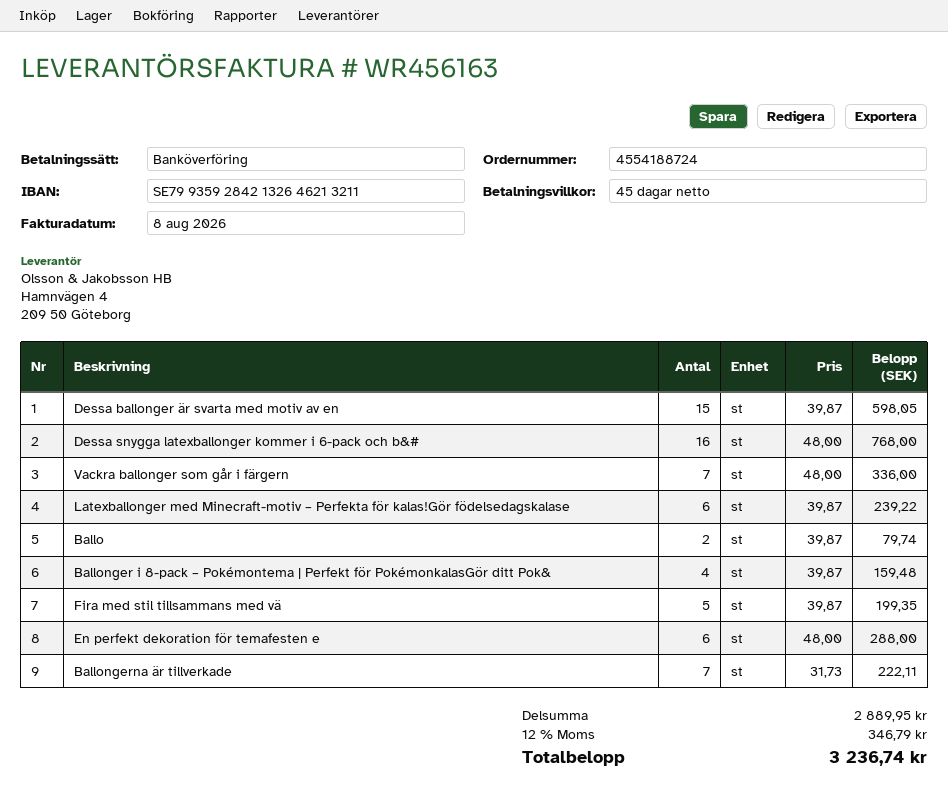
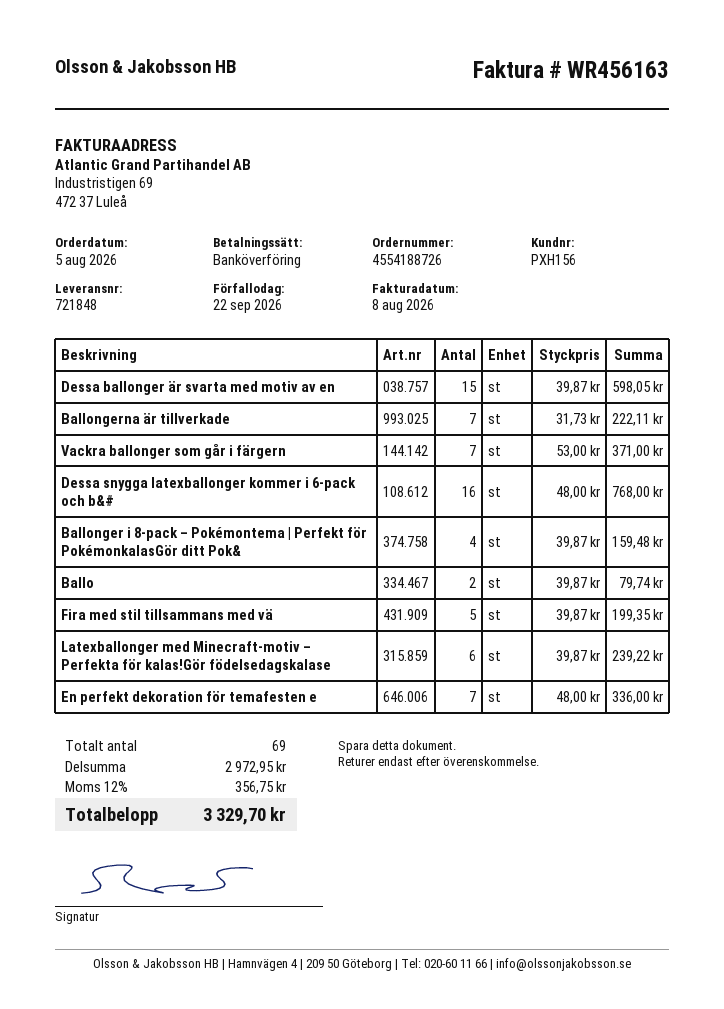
order number: 4554188724 -> 4554188726
Vackra ballonger som går i färgern: 7 x 48.00 = 336.00 -> 7 x 53.00 = 371.00
En perfekt dekoration för temafesten e: 6 x 48.00 = 288.00 -> 7 x 48.00 = 336.00
subtotal: 2889.95 -> 2972.95
tax: 12% = 346.79 -> 12% = 356.75
total: 3236.74 -> 3329.70

